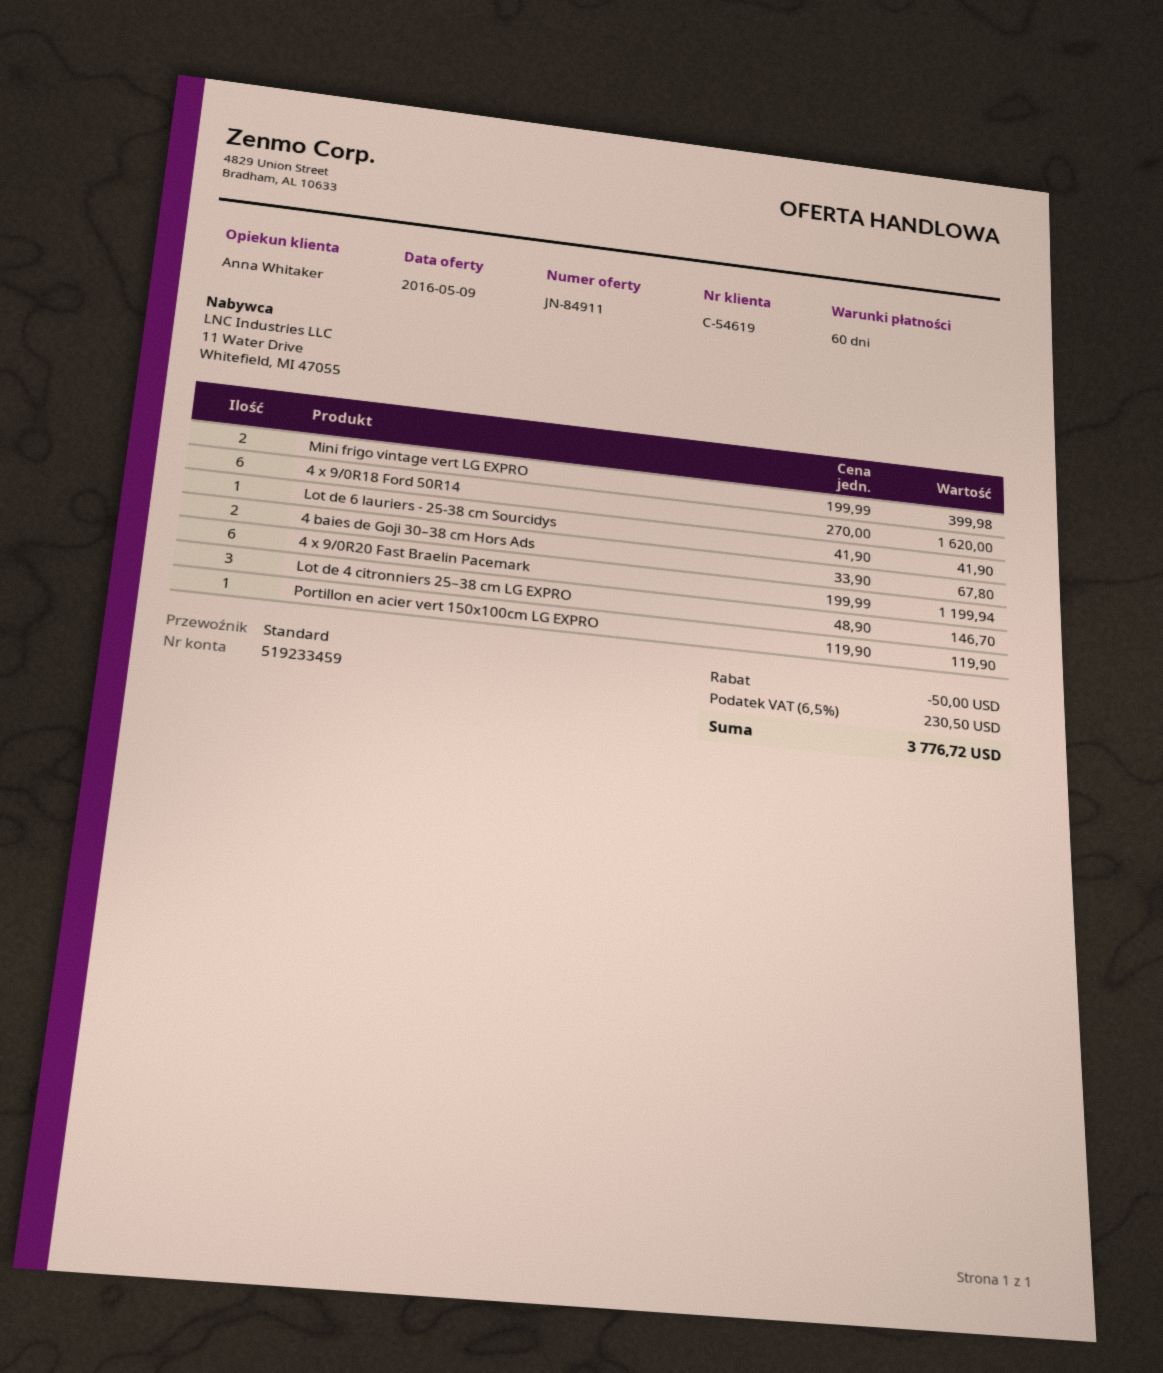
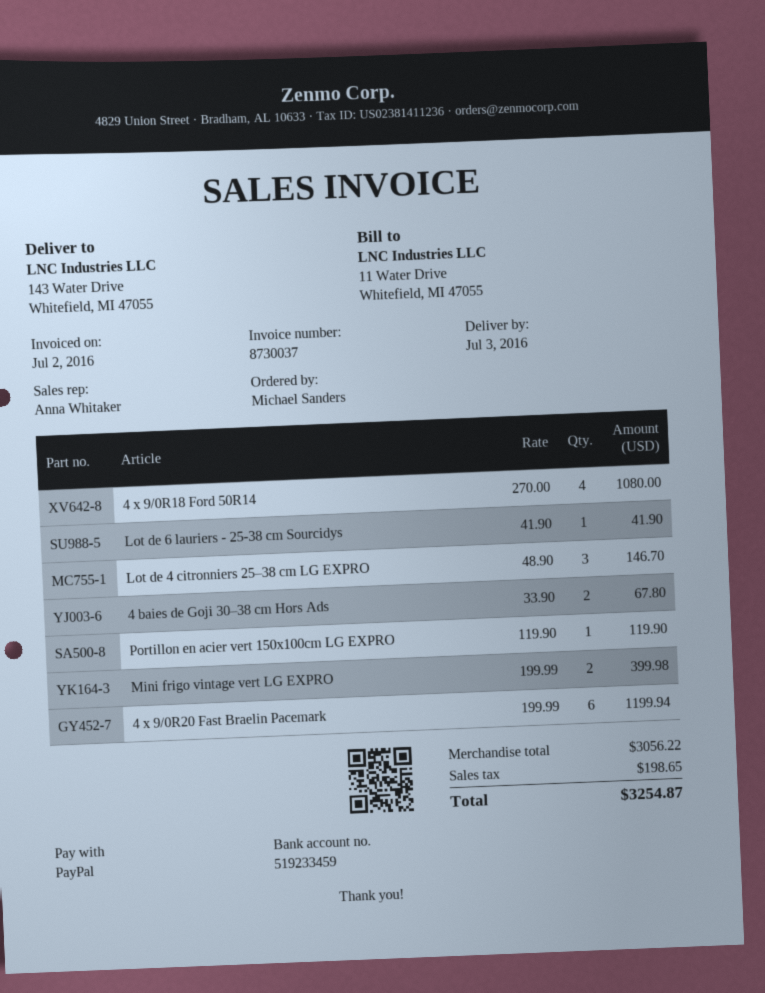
4 x 9/0R18 Ford 50R14: 6 x 270.00 = 1620.00 -> 4 x 270.00 = 1080.00
discount: 50.00 -> none
tax: 230.50 -> 198.65
total: 3776.72 -> 3254.87

